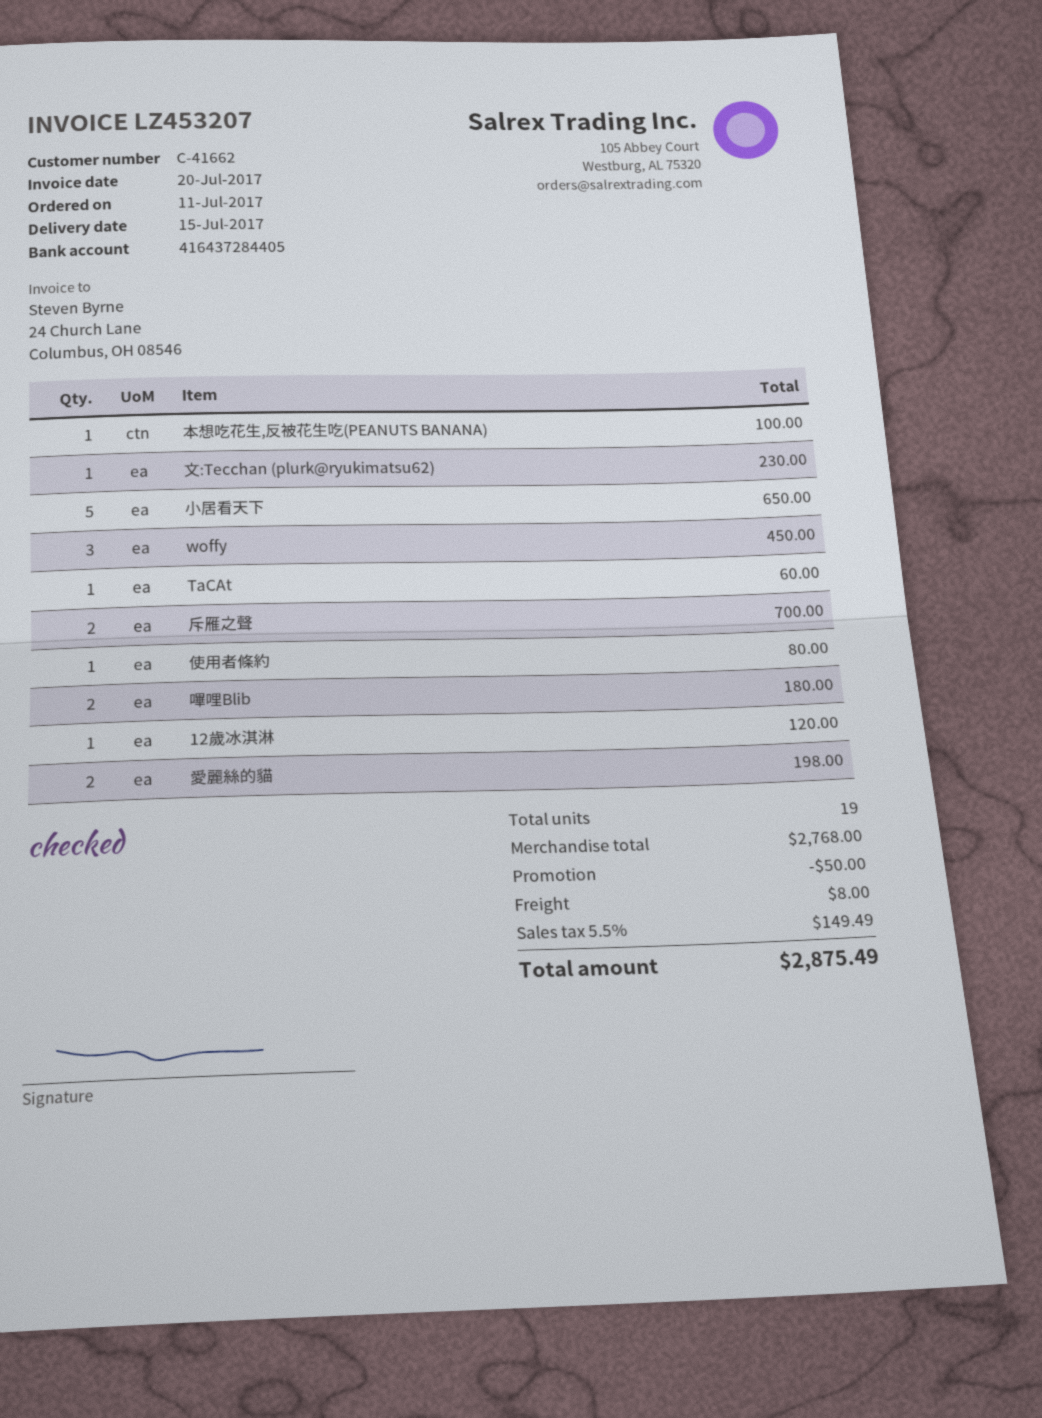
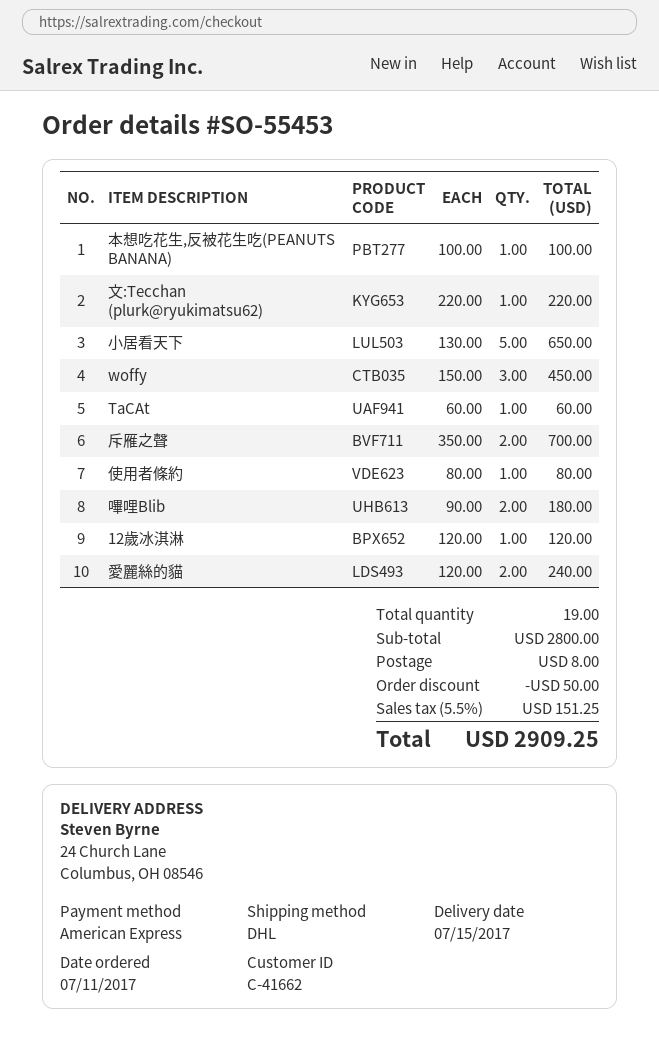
文:Tecchan (plurk@ryukimatsu62): 1 for 230.00 -> 1 for 220.00
愛麗絲的貓: 2 for 198.00 -> 2 for 240.00
subtotal: 2768.00 -> 2800.00
tax: 5.5% = 149.49 -> 5.5% = 151.25
total: 2875.49 -> 2909.25

